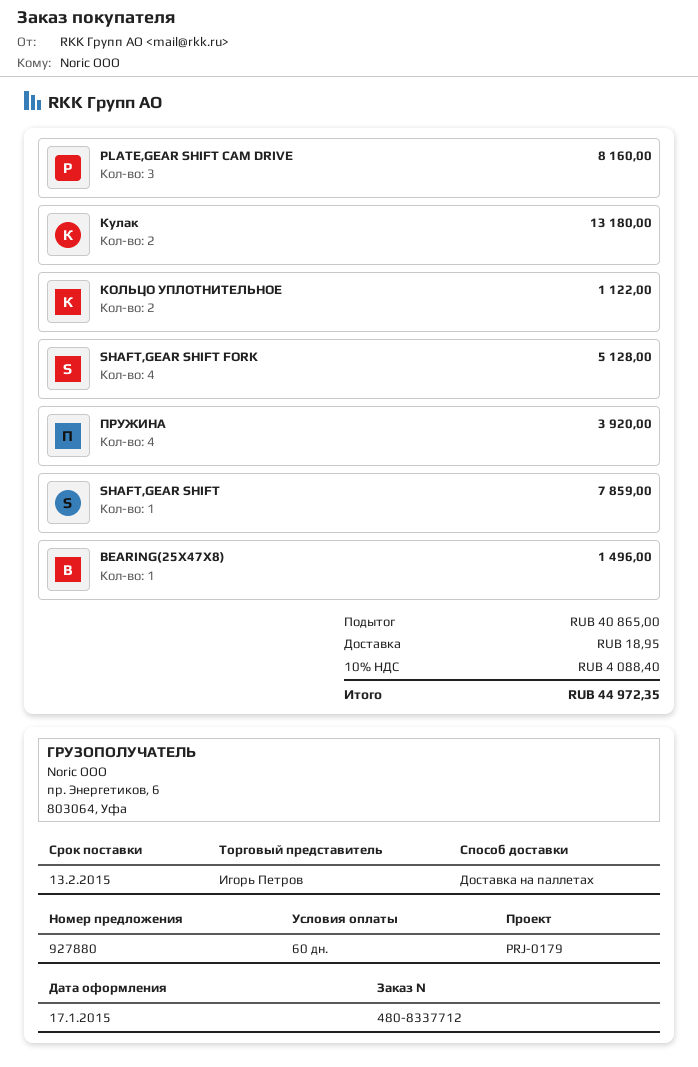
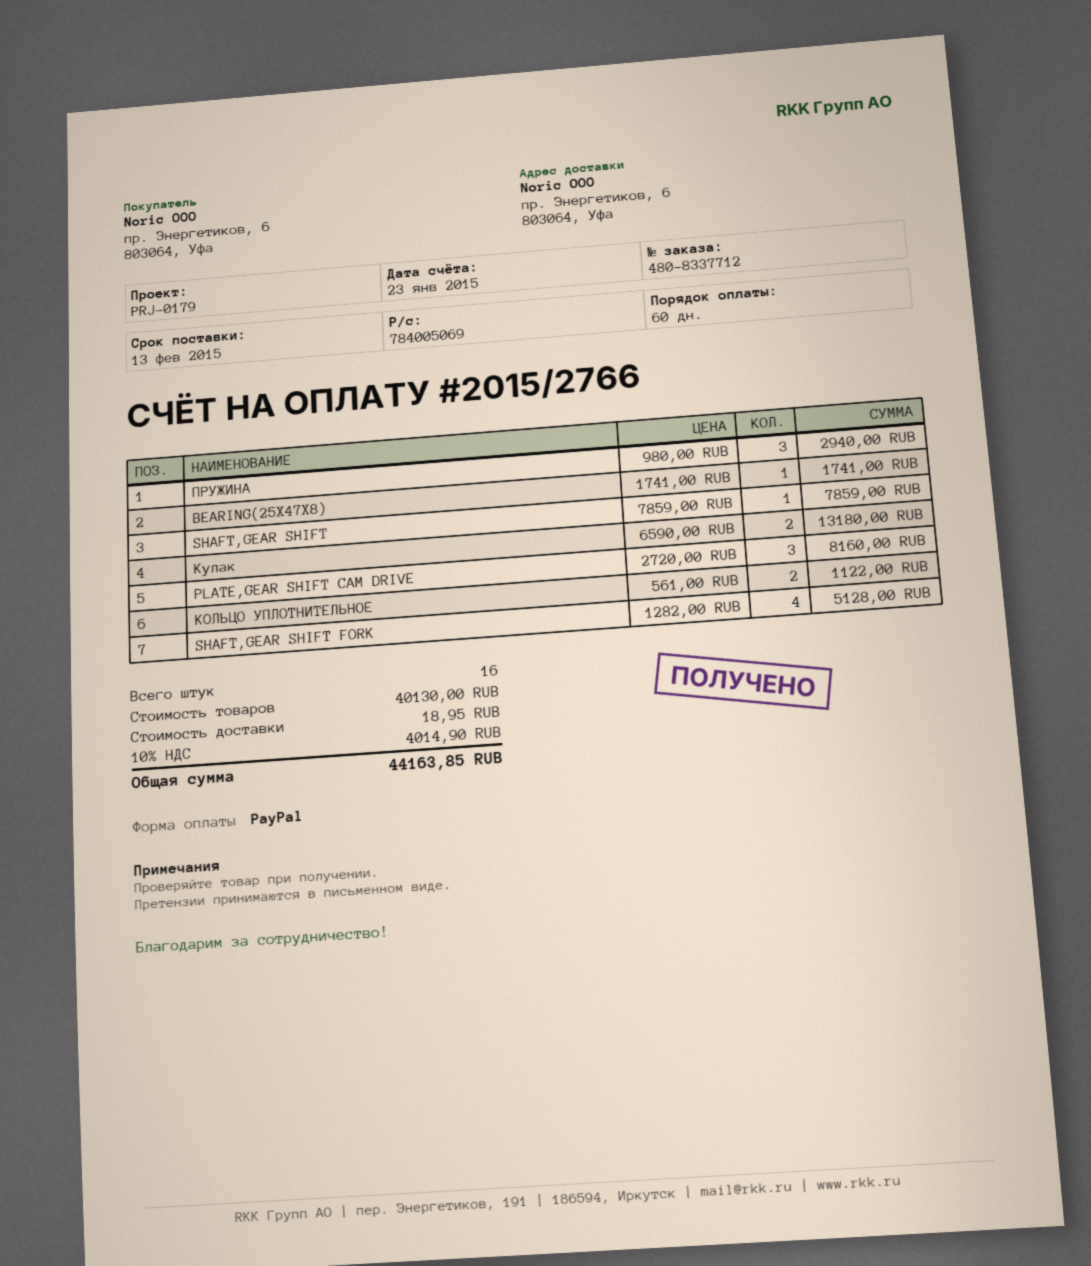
ПРУЖИНА: 4 for 3920.00 -> 3 for 2940.00
BEARING(25X47X8): 1 for 1496.00 -> 1 for 1741.00
subtotal: 40865.00 -> 40130.00
tax: 10% = 4088.40 -> 10% = 4014.90
total: 44972.35 -> 44163.85

